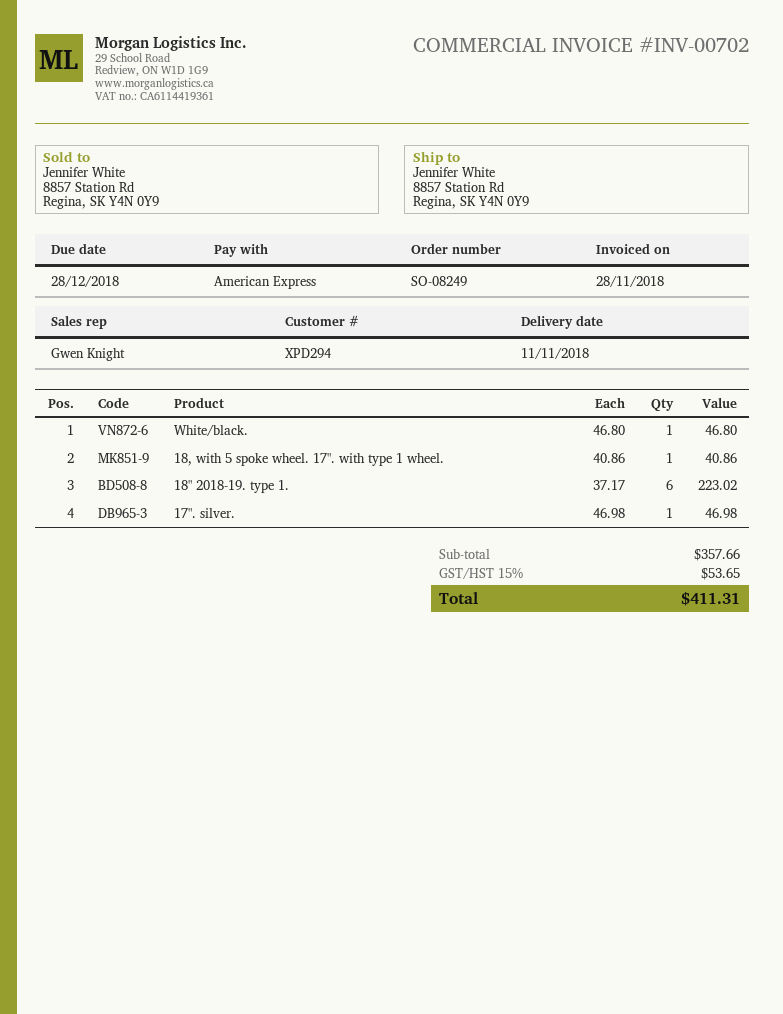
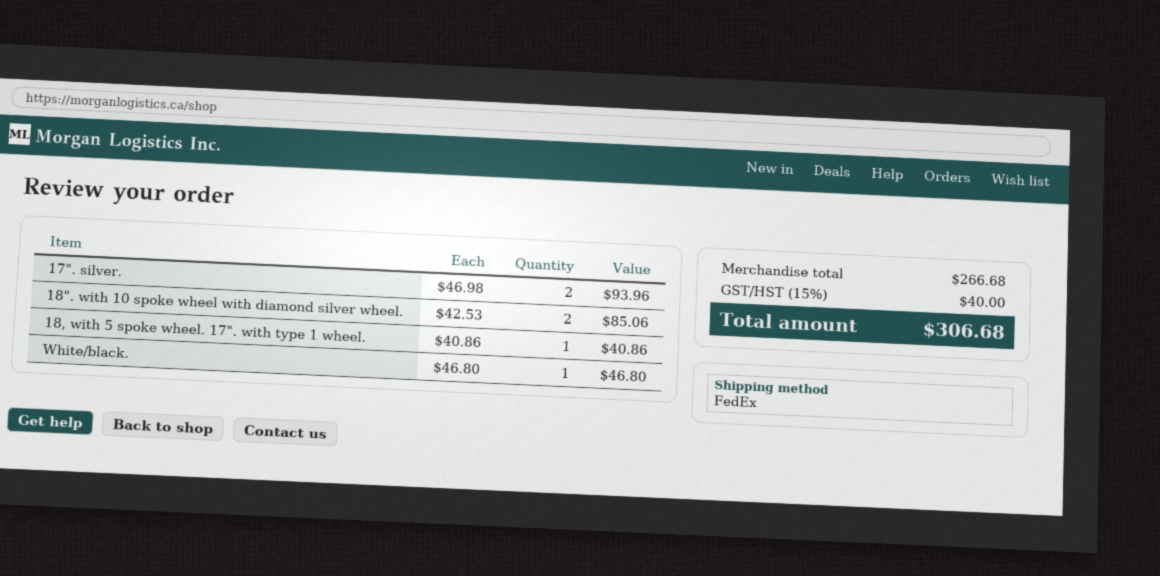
18" 2018-19. type 1.: 6 x 37.17 = 223.02 -> none
17". silver.: 1 x 46.98 = 46.98 -> 2 x 46.98 = 93.96
18". with 10 spoke wheel with diamond silver wheel.: none -> 2 x 42.53 = 85.06
subtotal: 357.66 -> 266.68
tax: 15% = 53.65 -> 15% = 40.00
total: 411.31 -> 306.68

